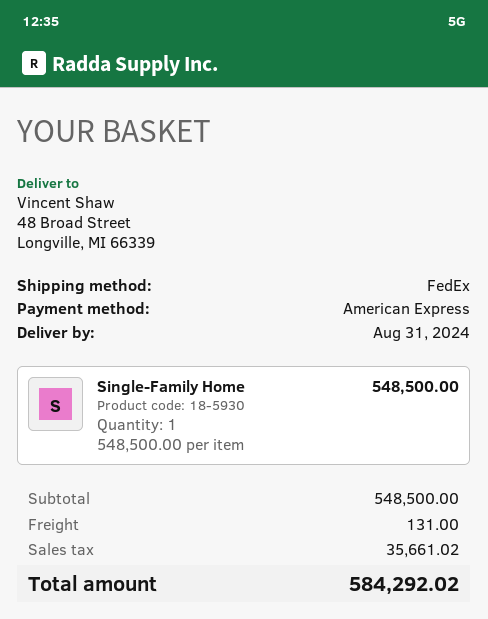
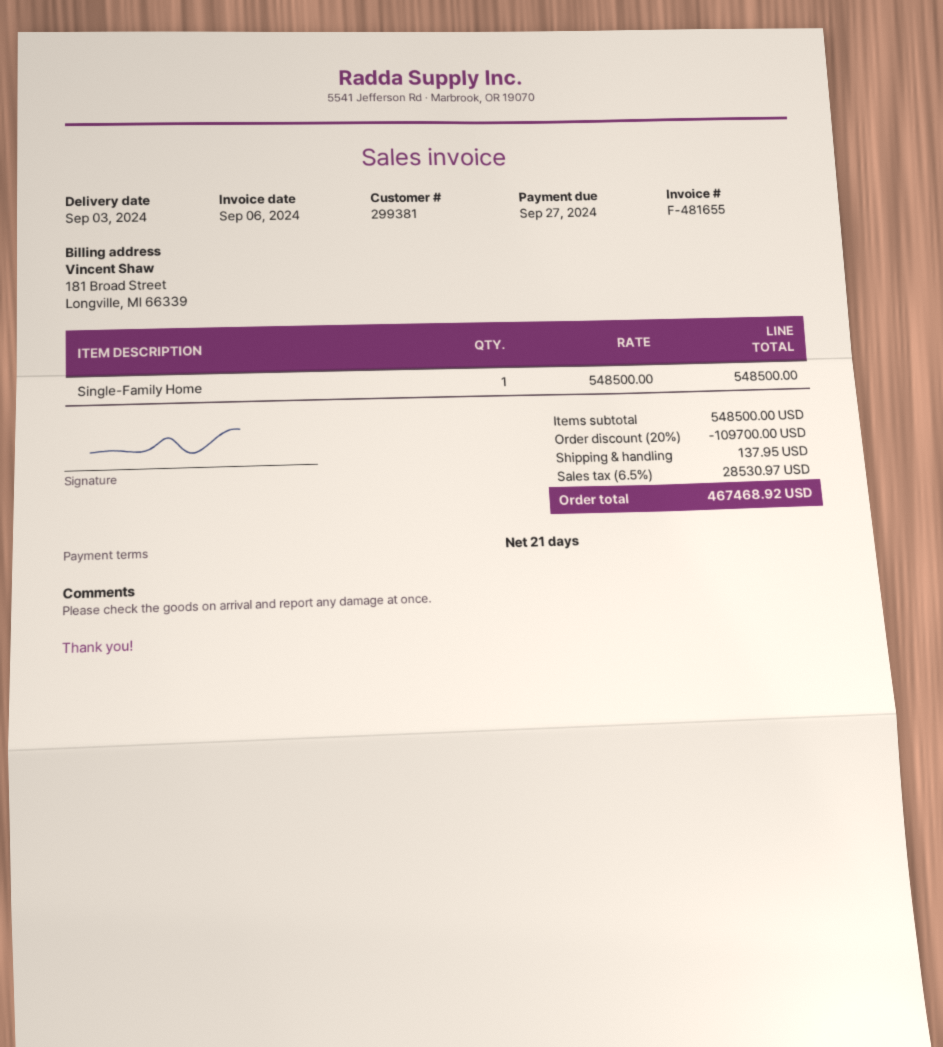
delivery date: 2024-08-31 -> 2024-09-03
discount: none -> 20% = 109700.00
shipping: 131.00 -> 137.95
tax: 35661.02 -> 28530.97
total: 584292.02 -> 467468.92

